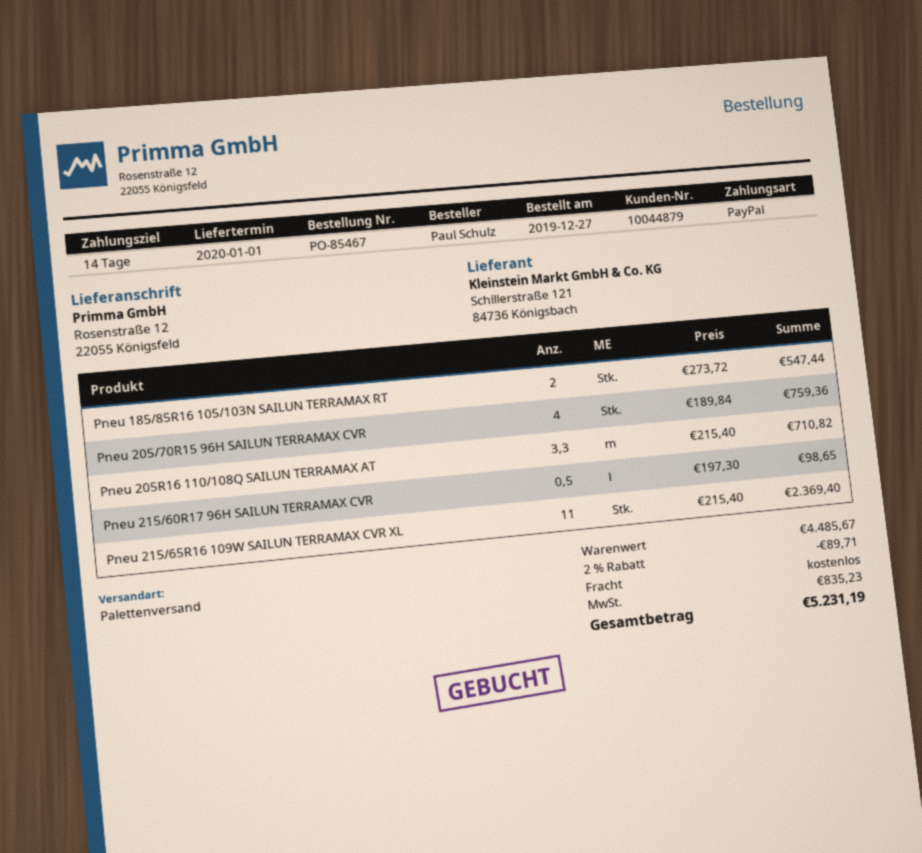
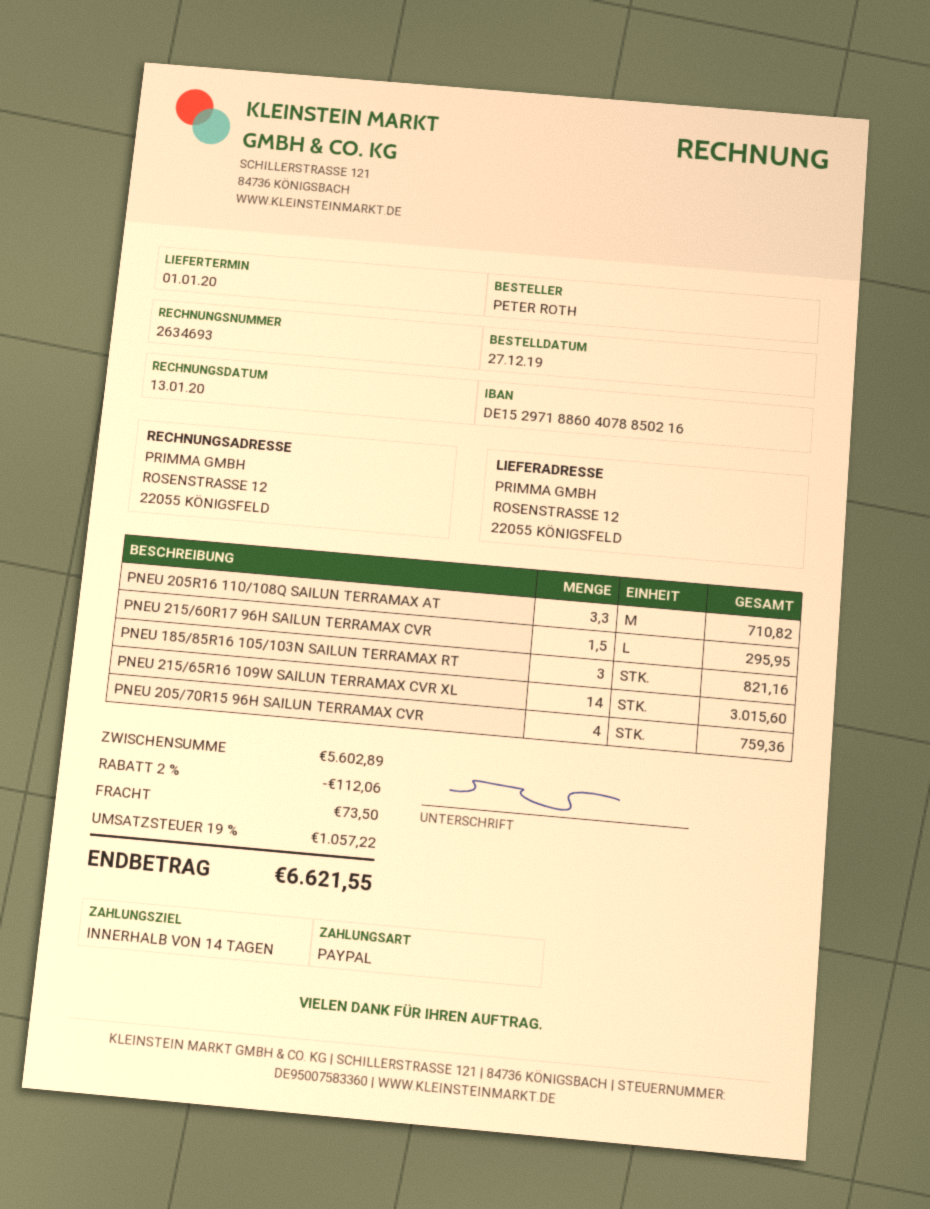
ordered by: Paul Schulz -> PETER ROTH
Pneu 185/85R16 105/103N SAILUN TERRAMAX RT: 2 for 547.44 -> 3 for 821.16
Pneu 215/60R17 96H SAILUN TERRAMAX CVR: 0.5 for 98.65 -> 1.5 for 295.95
Pneu 215/65R16 109W SAILUN TERRAMAX CVR XL: 11 for 2369.40 -> 14 for 3015.60
subtotal: 4485.67 -> 5602.89
discount: 2% = 89.71 -> 2% = 112.06
shipping: 0.00 -> 73.50
tax: 835.23 -> 1057.22
total: 5231.19 -> 6621.55

